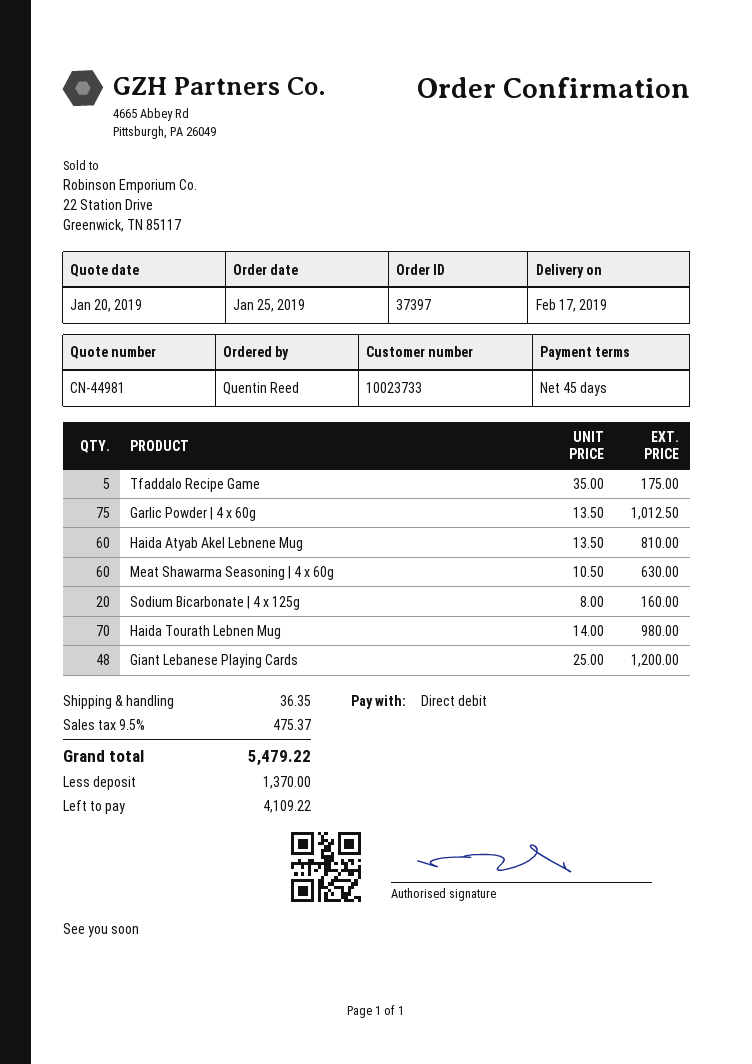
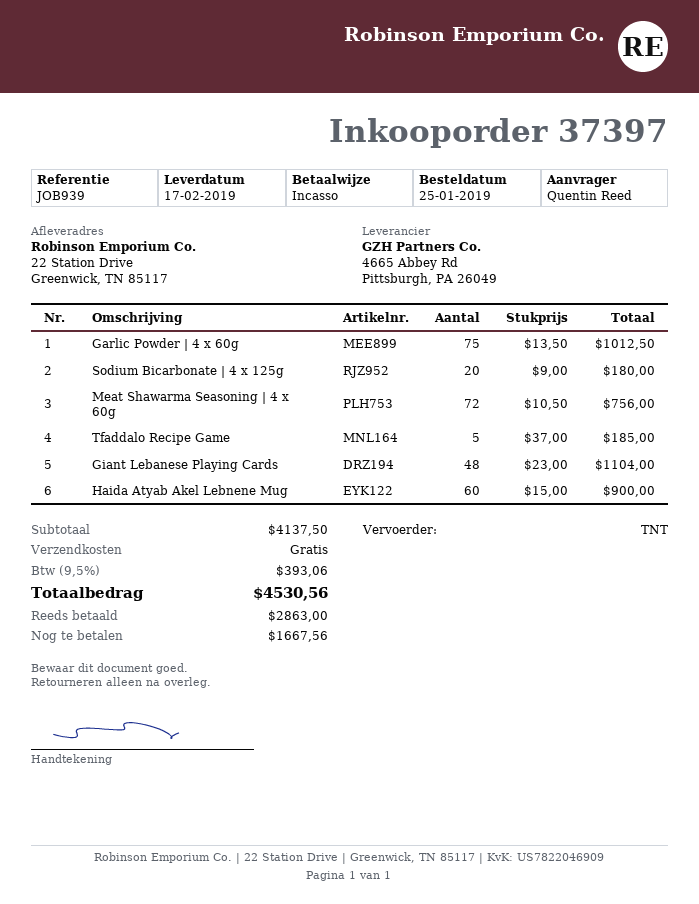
Tfaddalo Recipe Game: 5 x 35.00 = 175.00 -> 5 x 37.00 = 185.00
Haida Atyab Akel Lebnene Mug: 60 x 13.50 = 810.00 -> 60 x 15.00 = 900.00
Meat Shawarma Seasoning | 4 x 60g: 60 x 10.50 = 630.00 -> 72 x 10.50 = 756.00
Sodium Bicarbonate | 4 x 125g: 20 x 8.00 = 160.00 -> 20 x 9.00 = 180.00
Haida Tourath Lebnen Mug: 70 x 14.00 = 980.00 -> none
Giant Lebanese Playing Cards: 48 x 25.00 = 1200.00 -> 48 x 23.00 = 1104.00
shipping: 36.35 -> 0.00
tax: 9.5% = 475.37 -> 9.5% = 393.06
total: 5479.22 -> 4530.56
deposit: 1370.00 -> 2863.00
balance: 4109.22 -> 1667.56

